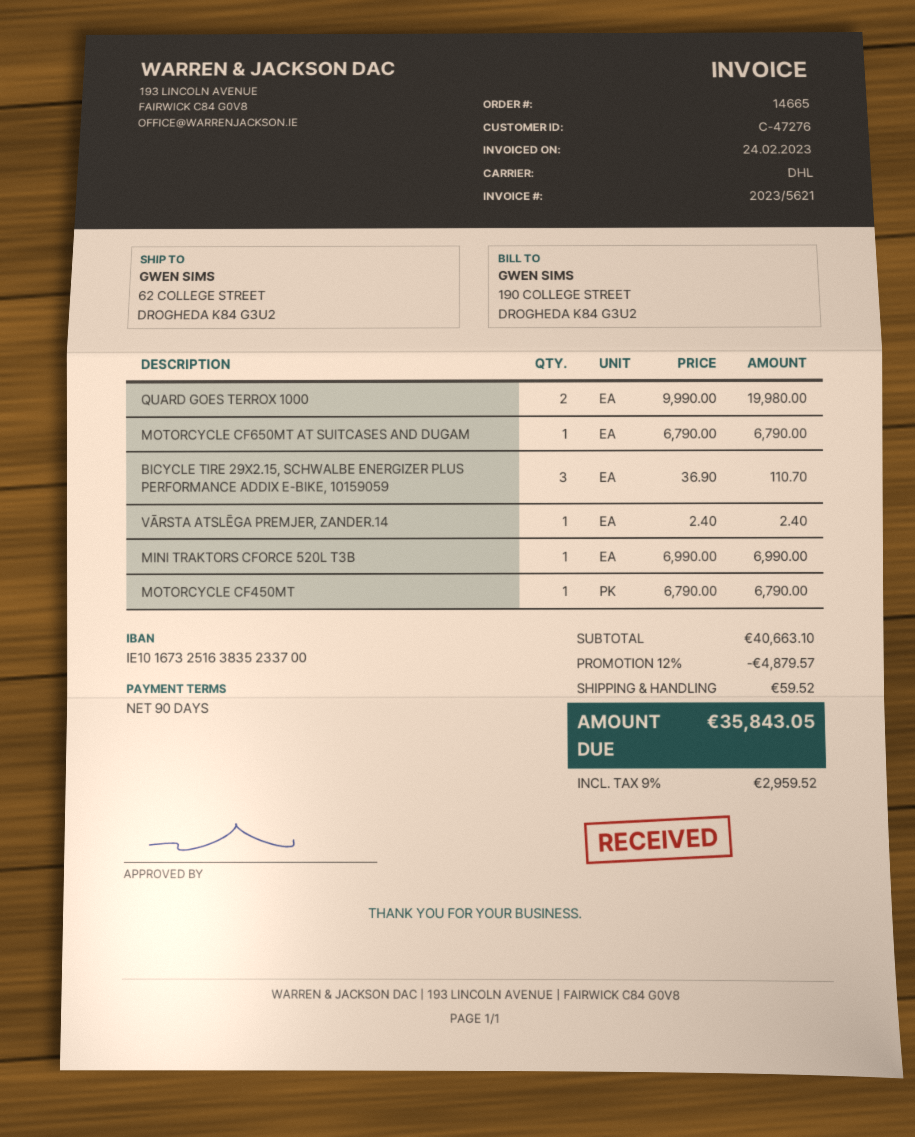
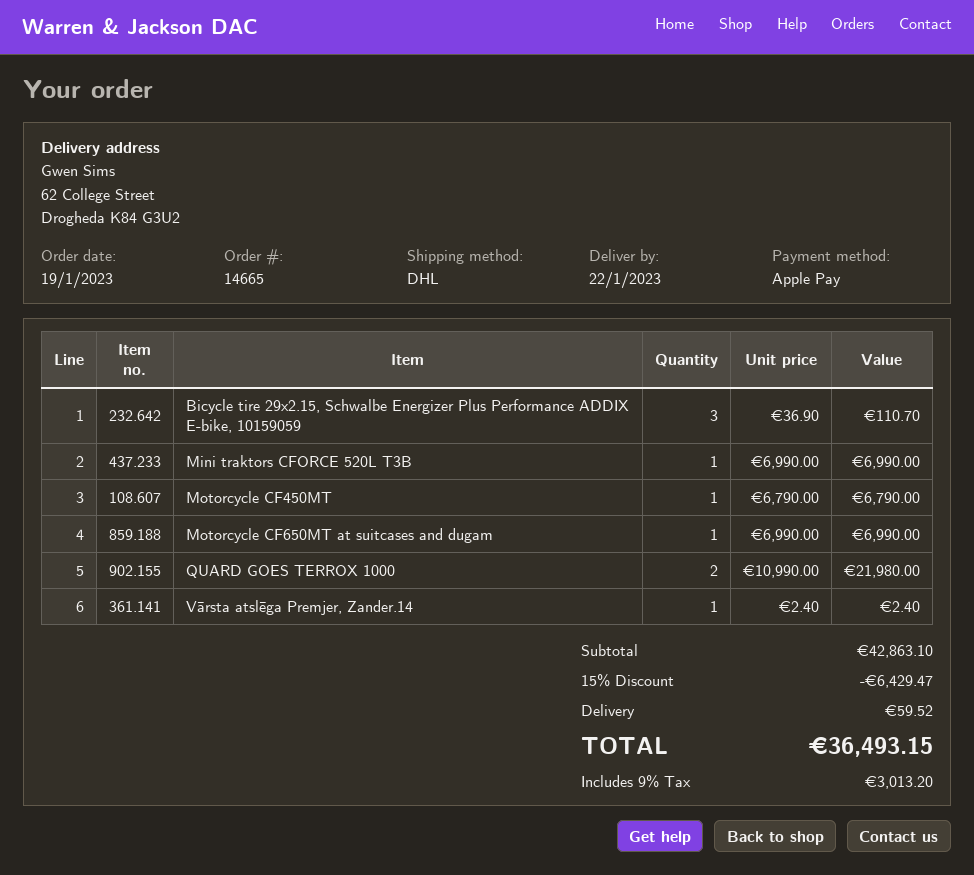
QUARD GOES TERROX 1000: 2 x 9990.00 = 19980.00 -> 2 x 10990.00 = 21980.00
MOTORCYCLE CF650MT AT SUITCASES AND DUGAM: 1 x 6790.00 = 6790.00 -> 1 x 6990.00 = 6990.00
subtotal: 40663.10 -> 42863.10
discount: 12% = 4879.57 -> 15% = 6429.47
tax: 9% = 2959.52 -> 9% = 3013.20
total: 35843.05 -> 36493.15

